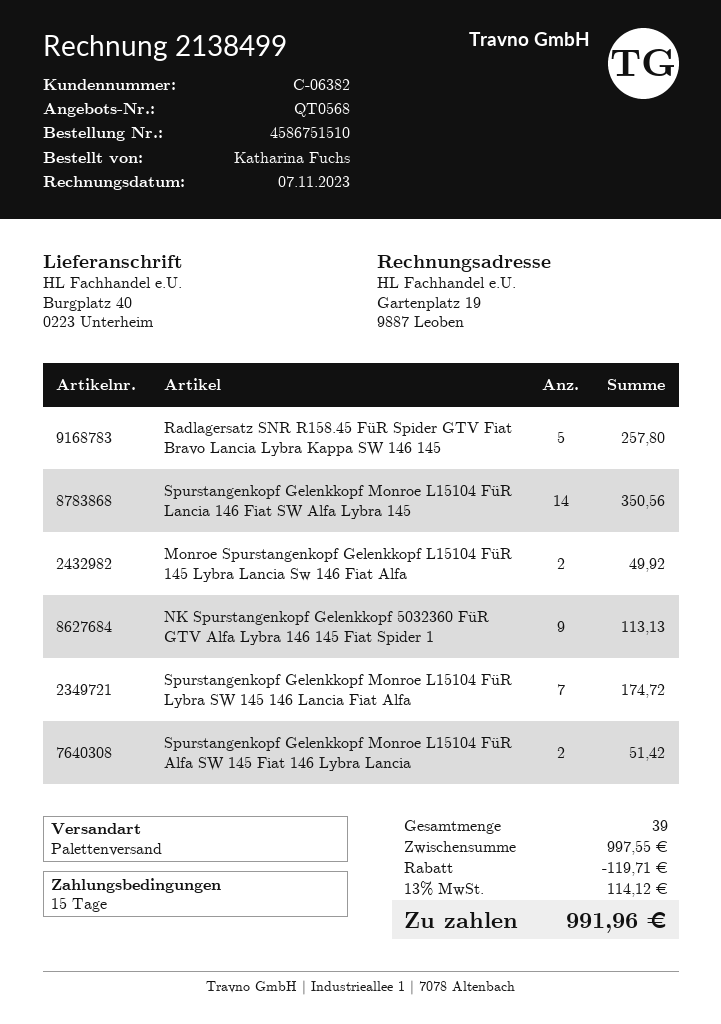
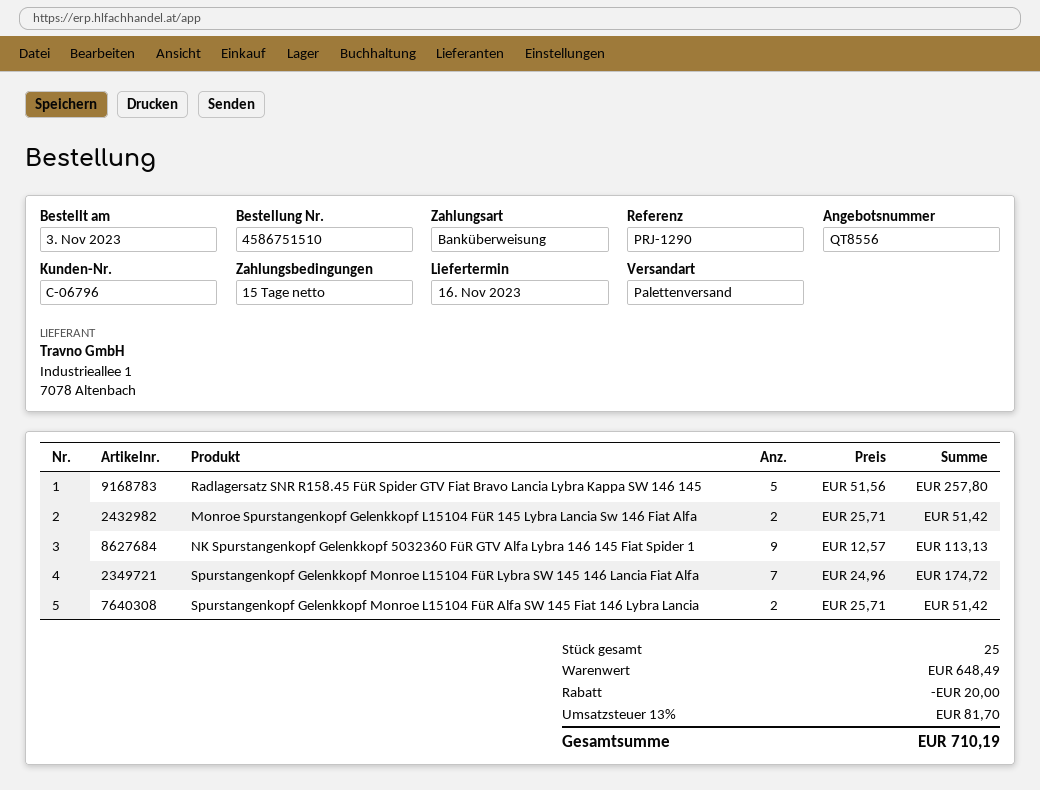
quote number: QT0568 -> QT8556
customer number: C-06382 -> C-06796
Spurstangenkopf Gelenkkopf Monroe L15104 FüR Lancia 146 Fiat SW Alfa Lybra 145: 14 for 350.56 -> none
Monroe Spurstangenkopf Gelenkkopf L15104 FüR 145 Lybra Lancia Sw 146 Fiat Alfa: 2 for 49.92 -> 2 for 51.42
total quantity: 39 -> 25
subtotal: 997.55 -> 648.49
discount: 119.71 -> 20.00
tax: 13% = 114.12 -> 13% = 81.70
total: 991.96 -> 710.19

